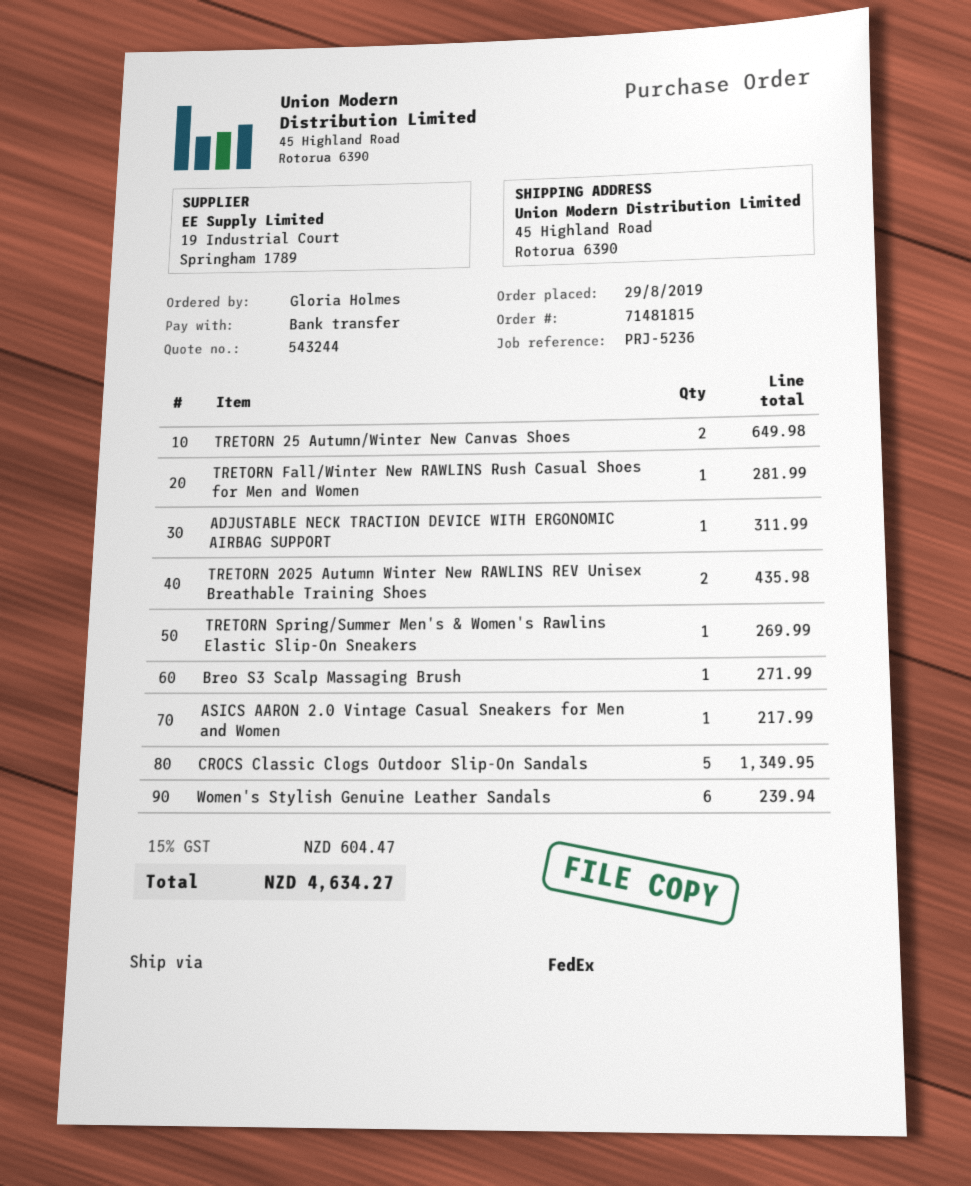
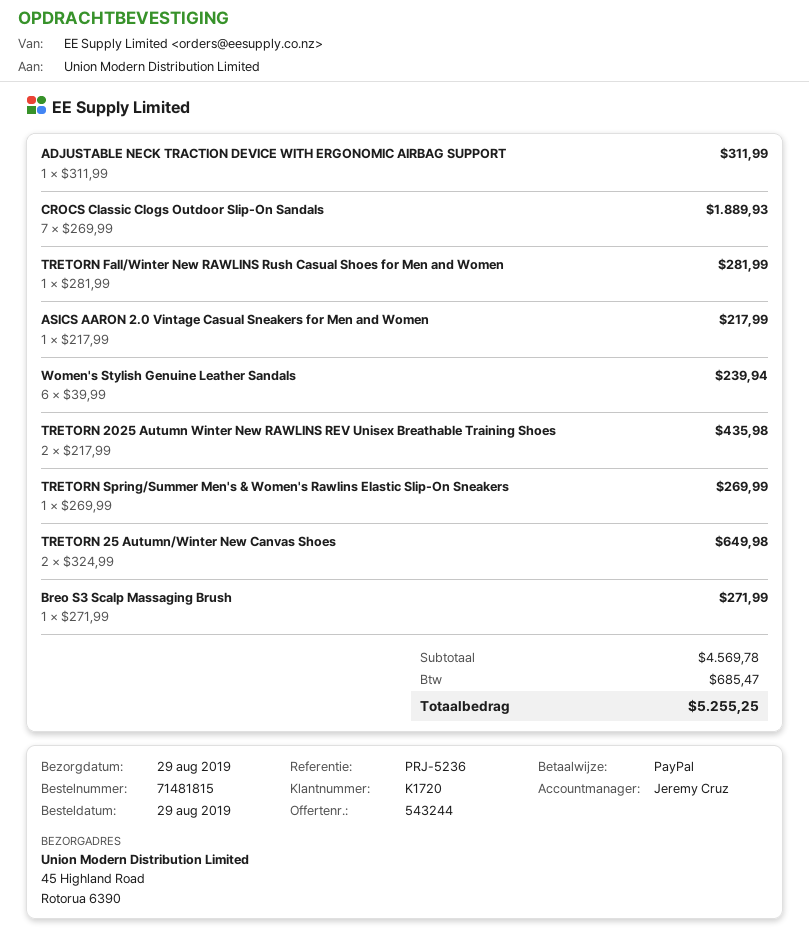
payment method: bank transfer -> PayPal
CROCS Classic Clogs Outdoor Slip-On Sandals: 5 for 1349.95 -> 7 for 1889.93
tax: 604.47 -> 685.47
total: 4634.27 -> 5255.25

